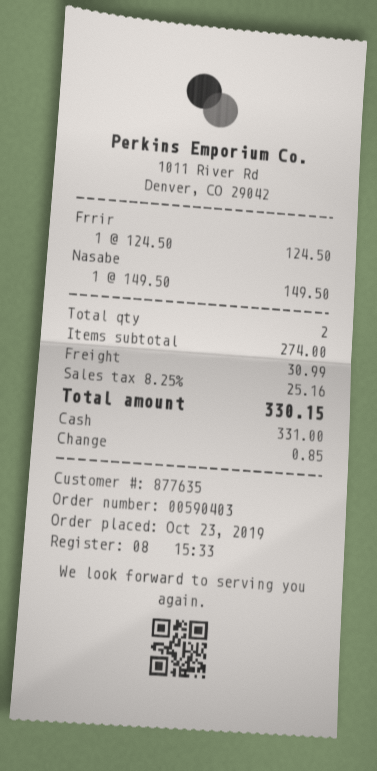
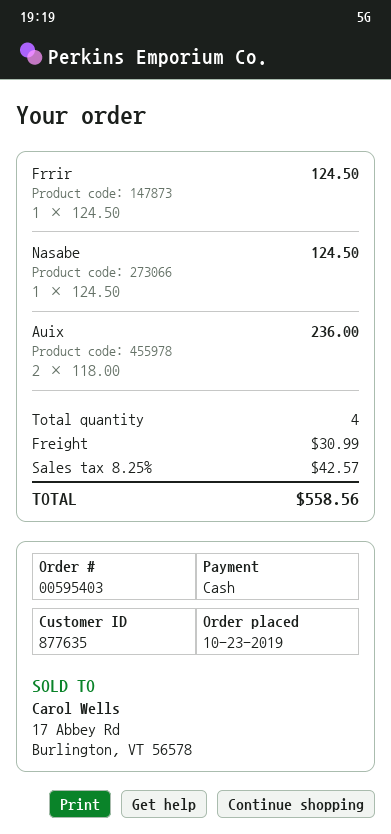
order number: 00590403 -> 00595403
Nasabe: 1 x 149.50 = 149.50 -> 1 x 124.50 = 124.50
Auix: none -> 2 x 118.00 = 236.00
total quantity: 2 -> 4
tax: 8.25% = 25.16 -> 8.25% = 42.57
total: 330.15 -> 558.56

